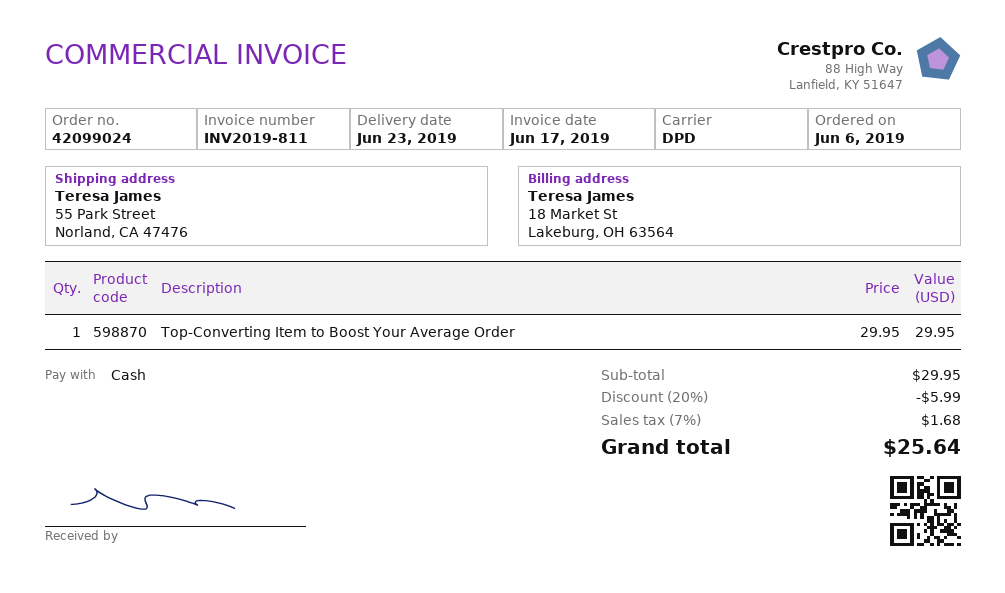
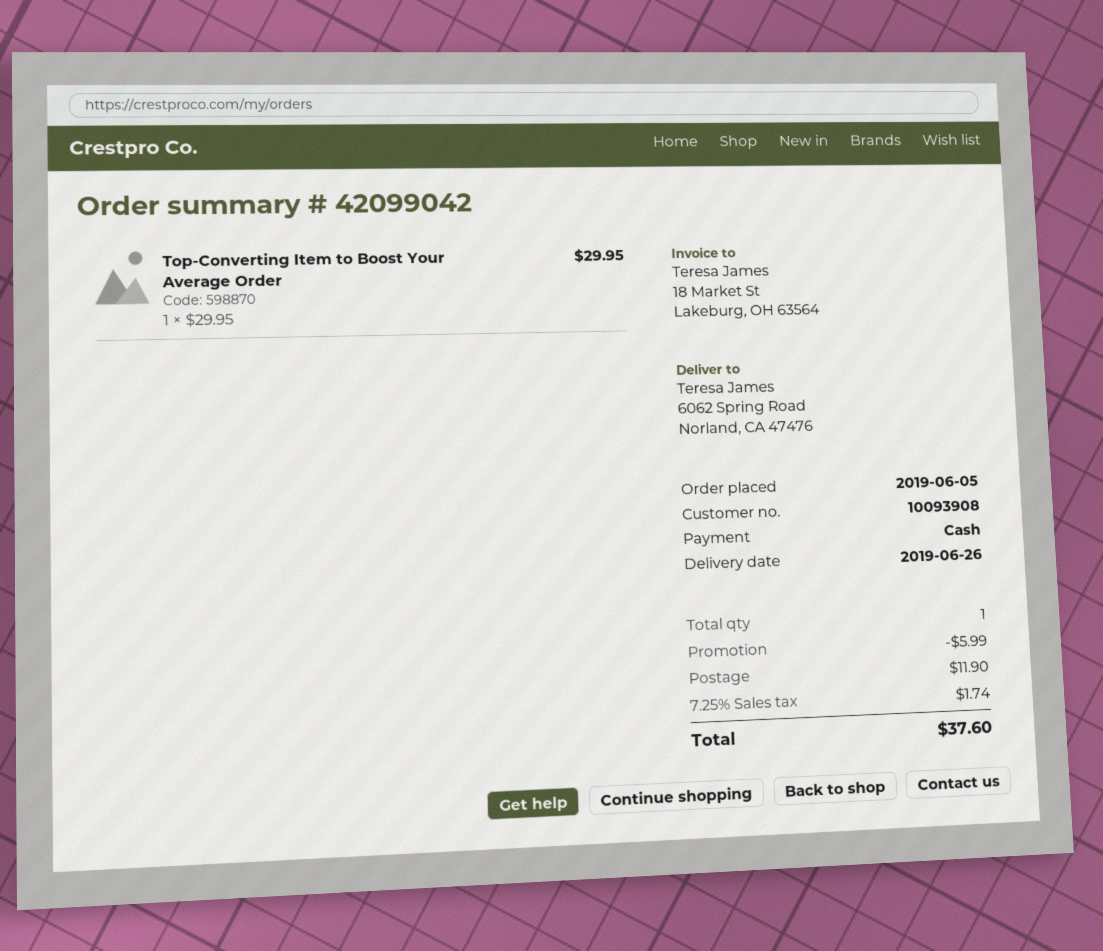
order number: 42099024 -> 42099042
order date: 2019-06-06 -> 2019-06-05
delivery date: 2019-06-23 -> 2019-06-26
ship to: 55 Park Street, Norland, CA 47476 -> 6062 Spring Road, Norland, CA 47476
shipping: none -> 11.90
tax: 7% = 1.68 -> 7.25% = 1.74
total: 25.64 -> 37.60

